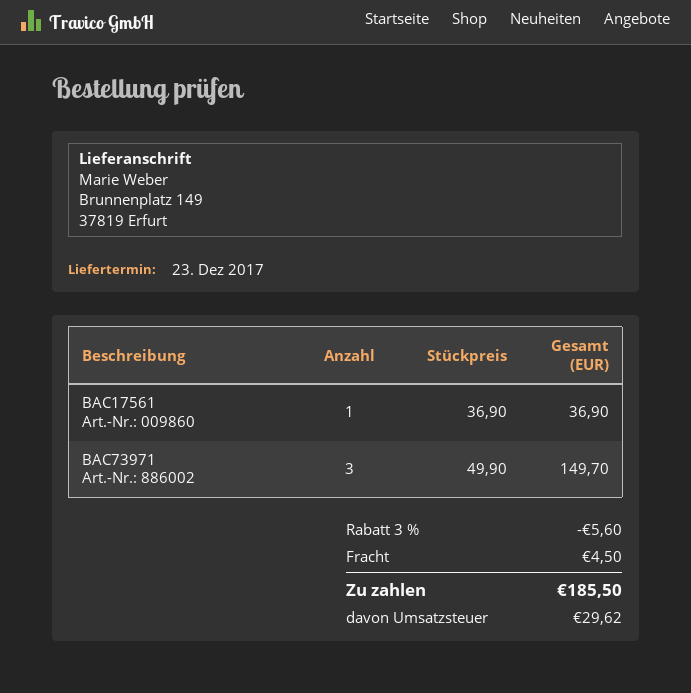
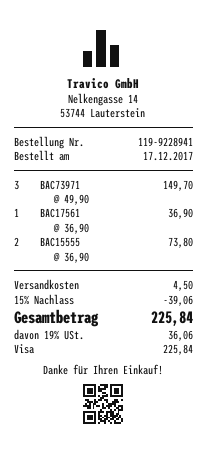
BAC15555: none -> 2 x 36.90 = 73.80
discount: 3% = 5.60 -> 15% = 39.06
tax: 29.62 -> 36.06
total: 185.50 -> 225.84

